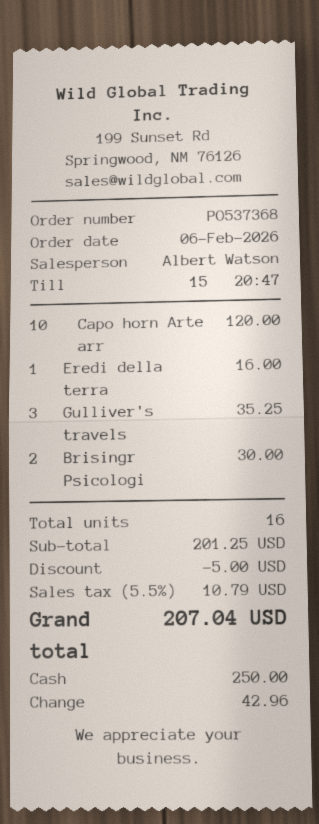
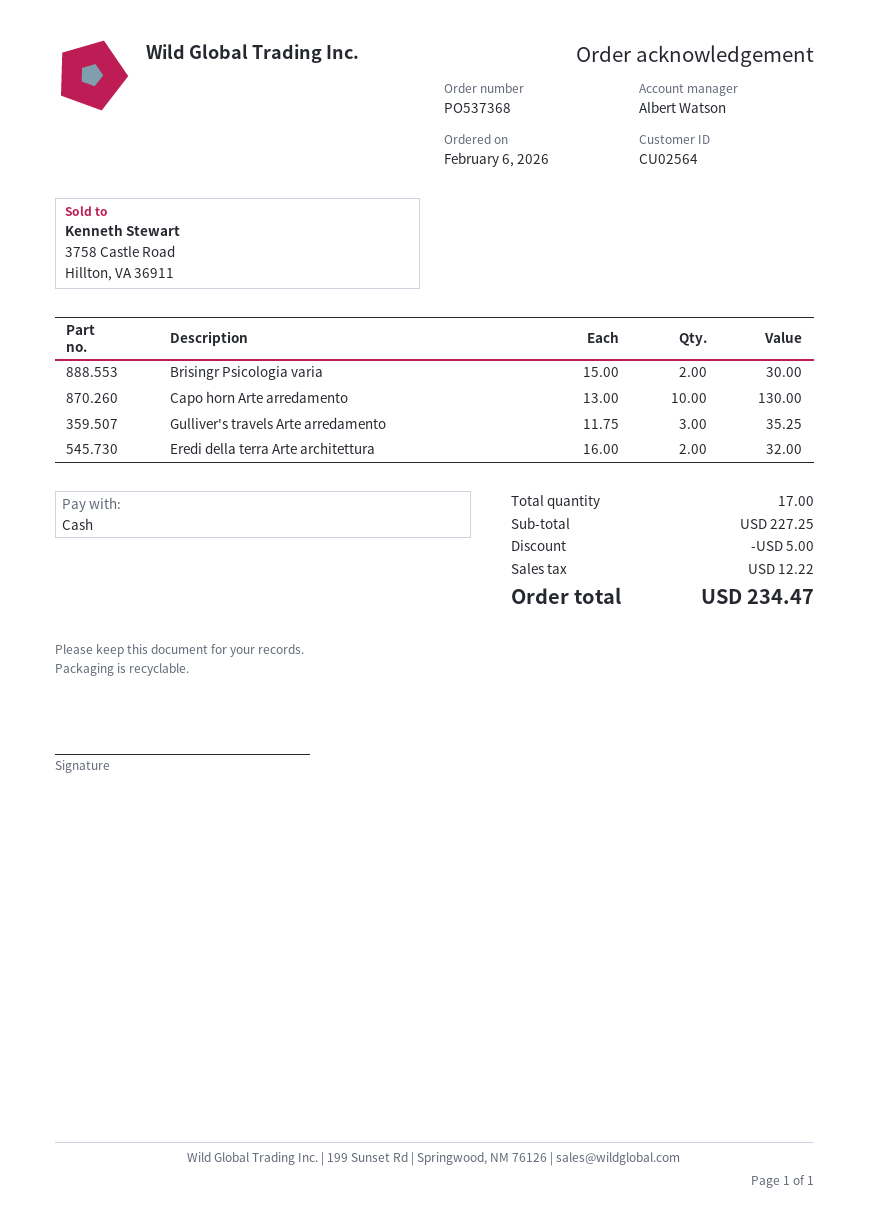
Capo horn Arte arr: 10 for 120.00 -> 10 for 130.00
Eredi della terra: 1 for 16.00 -> 2 for 32.00
total quantity: 16 -> 17
subtotal: 201.25 -> 227.25
tax: 10.79 -> 12.22
total: 207.04 -> 234.47

